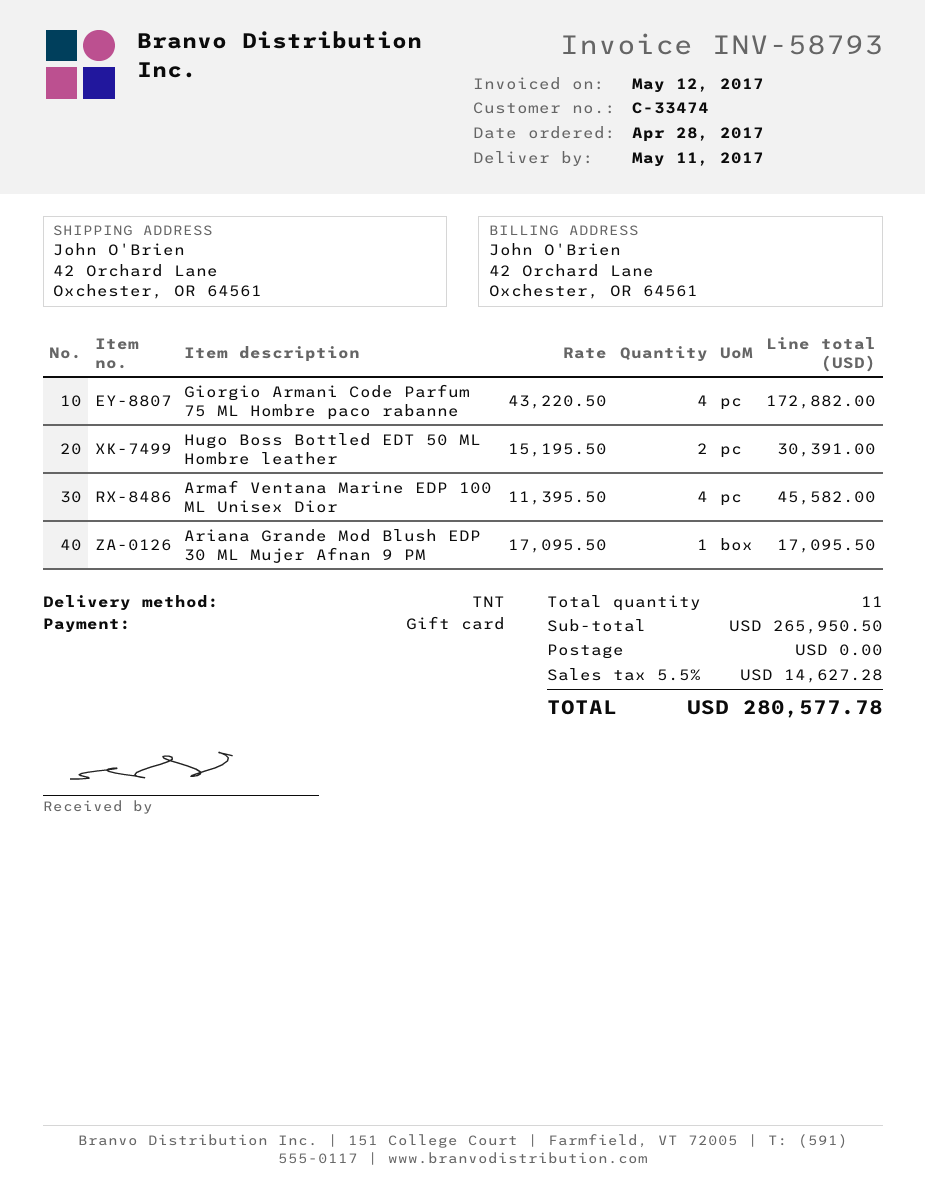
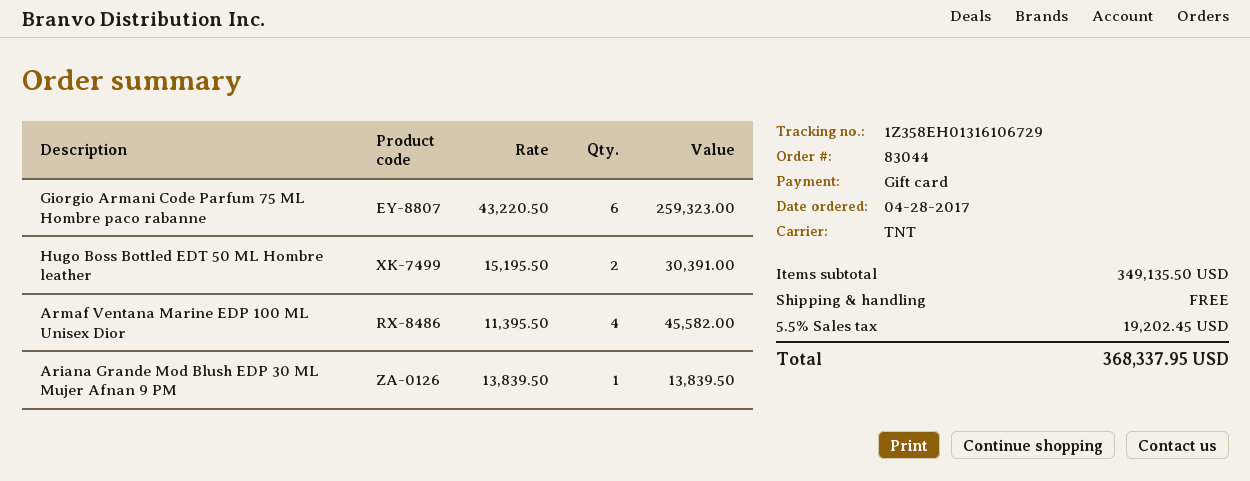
Giorgio Armani Code Parfum 75 ML Hombre paco rabanne: 4 x 43220.50 = 172882.00 -> 6 x 43220.50 = 259323.00
Ariana Grande Mod Blush EDP 30 ML Mujer Afnan 9 PM: 1 x 17095.50 = 17095.50 -> 1 x 13839.50 = 13839.50
subtotal: 265950.50 -> 349135.50
tax: 5.5% = 14627.28 -> 5.5% = 19202.45
total: 280577.78 -> 368337.95

